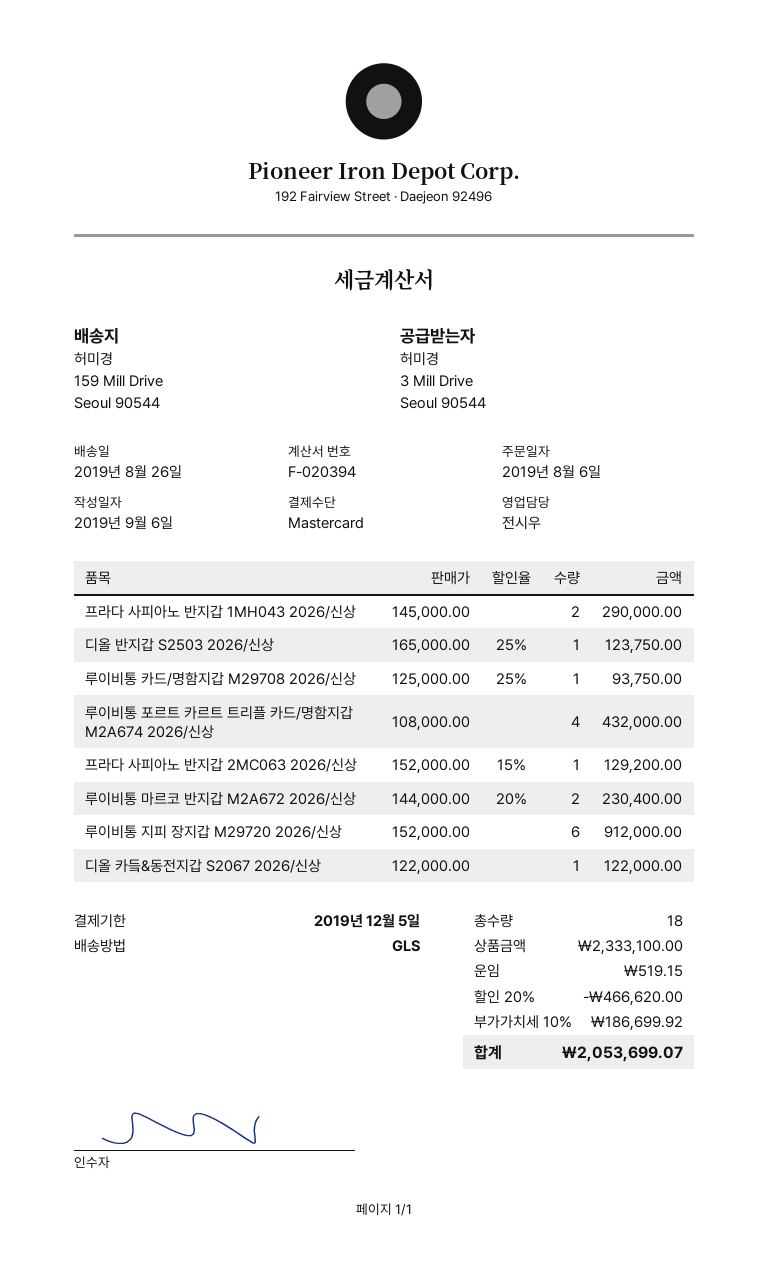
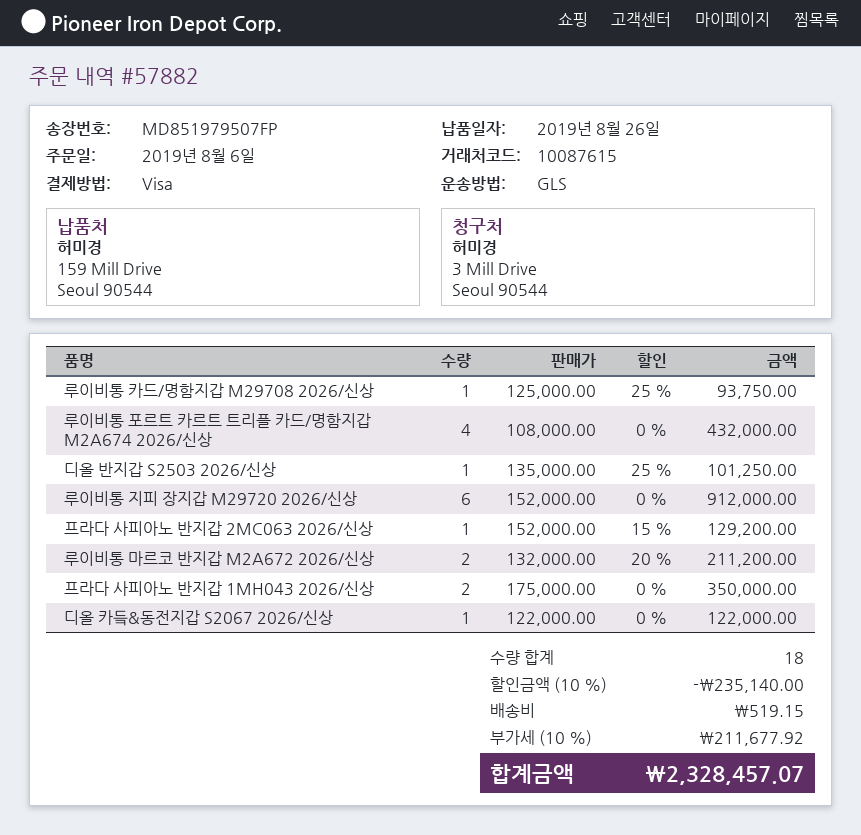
payment method: Mastercard -> Visa
프라다 사피아노 반지갑 1MH043 2026/신상: 2 x 145000.00 = 290000.00 -> 2 x 175000.00 = 350000.00
디올 반지갑 S2503 2026/신상: 1 x 165000.00 - 25% = 123750.00 -> 1 x 135000.00 - 25% = 101250.00
루이비통 마르코 반지갑 M2A672 2026/신상: 2 x 144000.00 - 20% = 230400.00 -> 2 x 132000.00 - 20% = 211200.00
discount: 20% = 466620.00 -> 10% = 235140.00
tax: 10% = 186699.92 -> 10% = 211677.92
total: 2053699.07 -> 2328457.07

